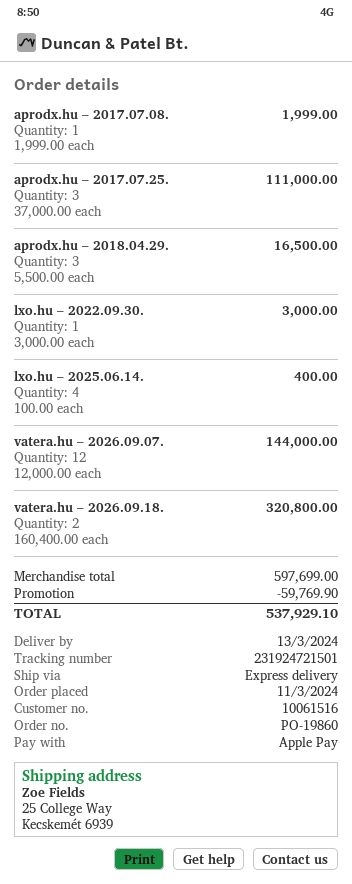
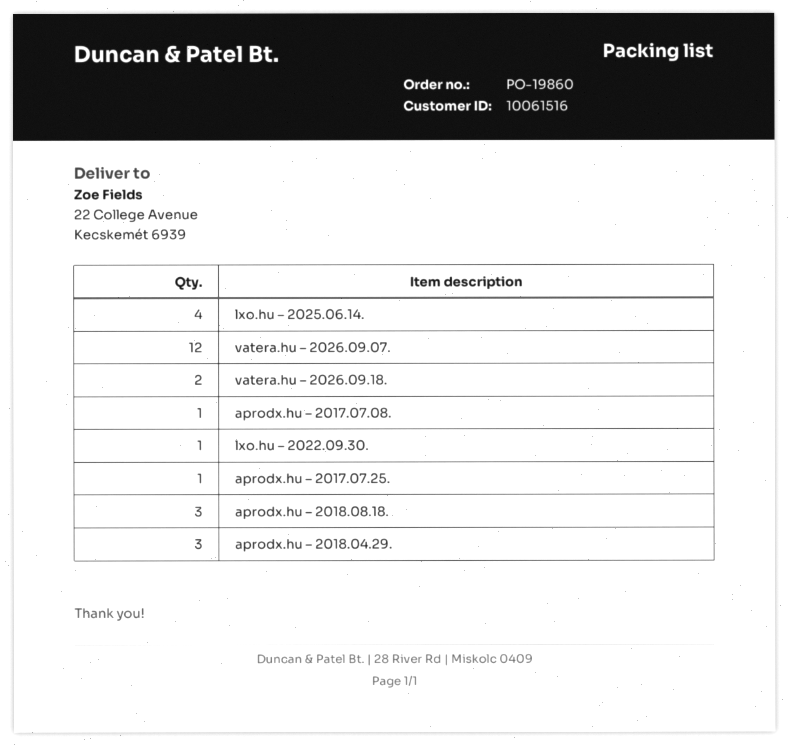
ship to: 25 College Way, Kecskemét 6939 -> 22 College Avenue, Kecskemét 6939
aprodx.hu – 2017.07.25.: 3 -> 1
aprodx.hu – 2018.08.18.: none -> 3

